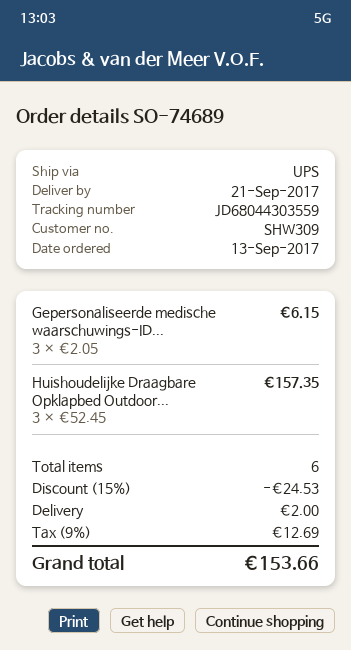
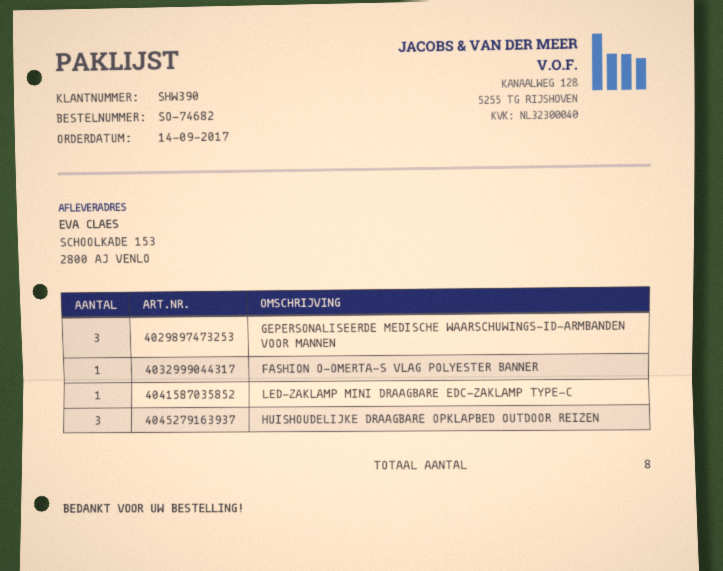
order number: SO-74689 -> SO-74682
order date: 2017-09-13 -> 2017-09-14
customer number: SHW309 -> SHW390
FASHION O-OMERTA-S VLAG POLYESTER BANNER: none -> 1
LED-ZAKLAMP MINI DRAAGBARE EDC-ZAKLAMP TYPE-C: none -> 1
total quantity: 6 -> 8

